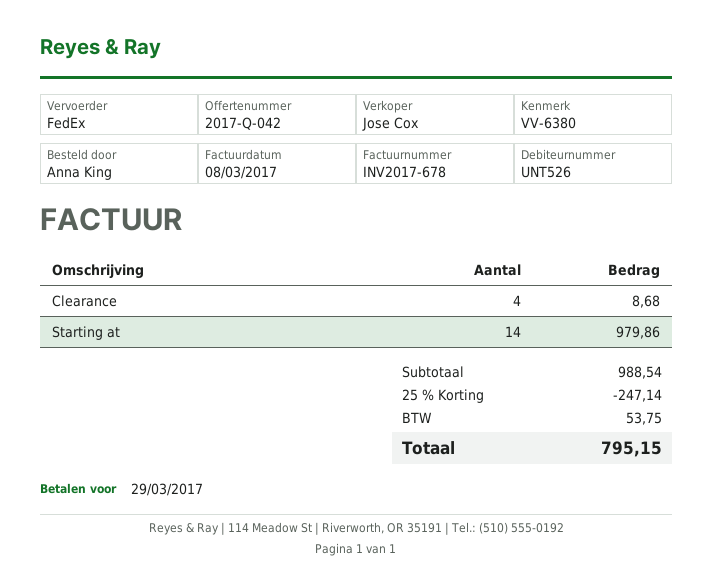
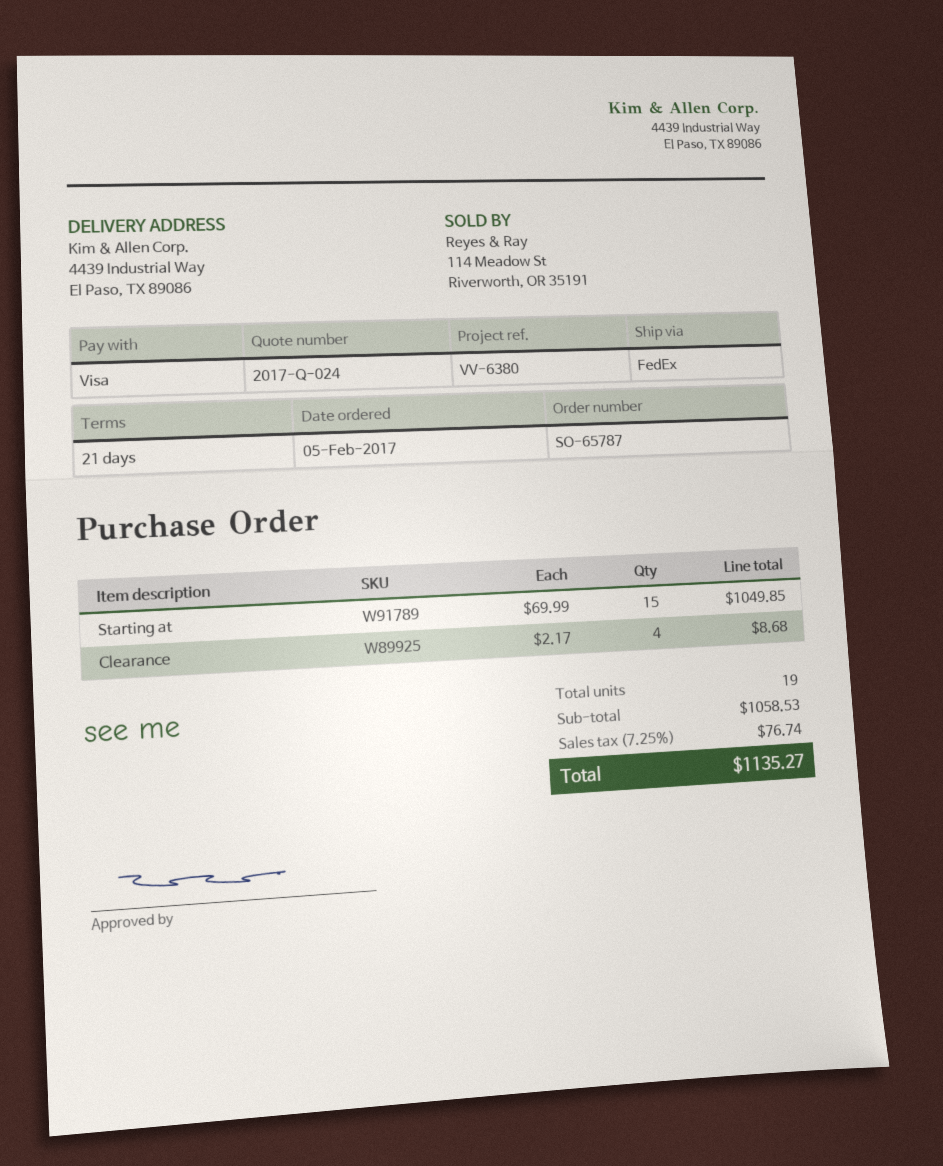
quote number: 2017-Q-042 -> 2017-Q-024
Starting at: 14 for 979.86 -> 15 for 1049.85
subtotal: 988.54 -> 1058.53
discount: 25% = 247.14 -> none
tax: 53.75 -> 76.74
total: 795.15 -> 1135.27

